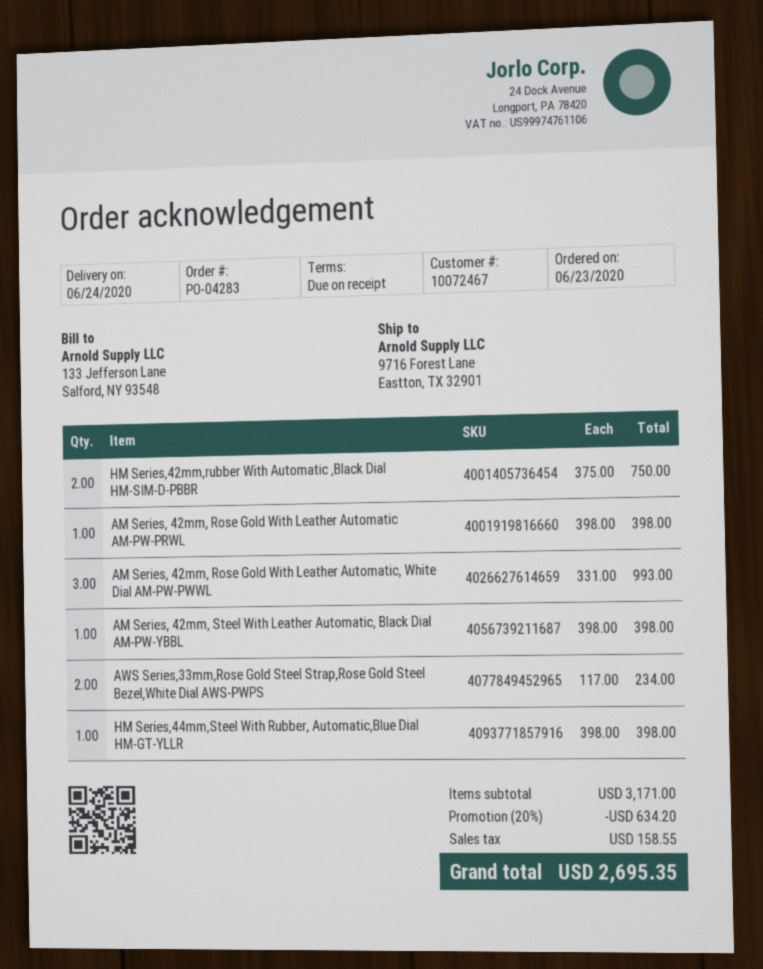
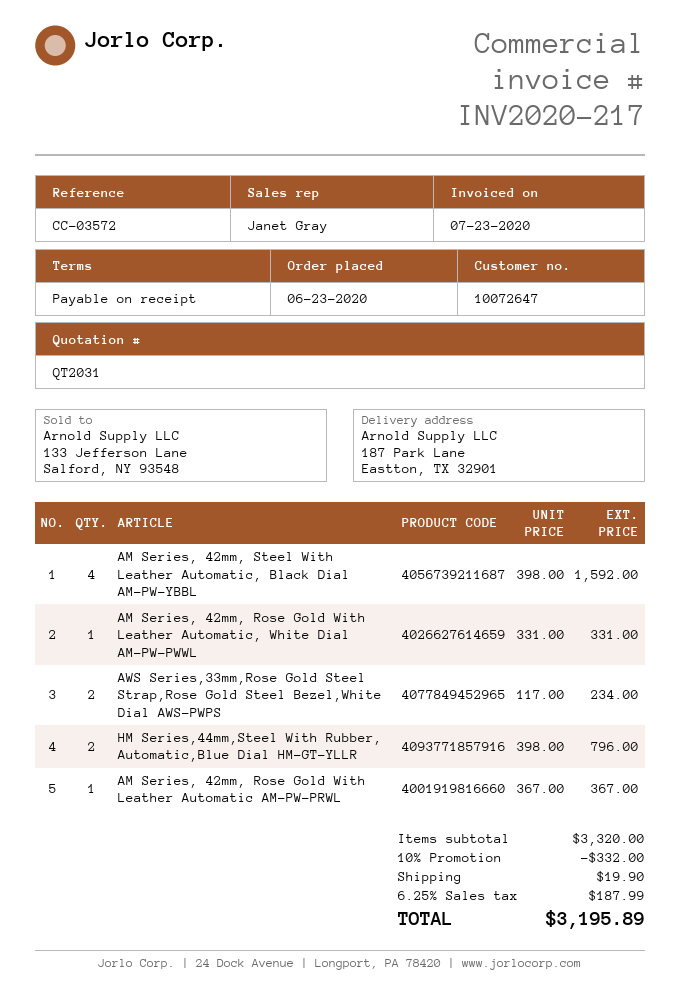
customer number: 10072467 -> 10072647
ship to: 9716 Forest Lane, Eastton, TX 32901 -> 187 Park Lane, Eastton, TX 32901
HM Series,42mm,rubber With Automatic ,Black Dial HM-SIM-D-PBBR: 2 x 375.00 = 750.00 -> none
AM Series, 42mm, Rose Gold With Leather Automatic AM-PW-PRWL: 1 x 398.00 = 398.00 -> 1 x 367.00 = 367.00
AM Series, 42mm, Rose Gold With Leather Automatic, White Dial AM-PW-PWWL: 3 x 331.00 = 993.00 -> 1 x 331.00 = 331.00
AM Series, 42mm, Steel With Leather Automatic, Black Dial AM-PW-YBBL: 1 x 398.00 = 398.00 -> 4 x 398.00 = 1592.00
HM Series,44mm,Steel With Rubber, Automatic,Blue Dial HM-GT-YLLR: 1 x 398.00 = 398.00 -> 2 x 398.00 = 796.00
subtotal: 3171.00 -> 3320.00
discount: 20% = 634.20 -> 10% = 332.00
shipping: none -> 19.90
tax: 158.55 -> 187.99
total: 2695.35 -> 3195.89

